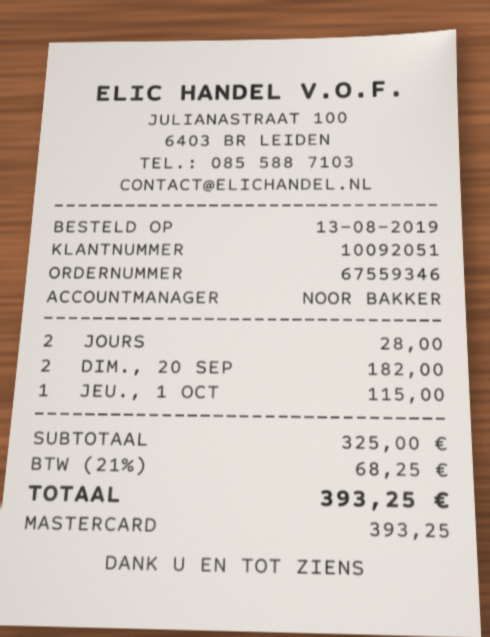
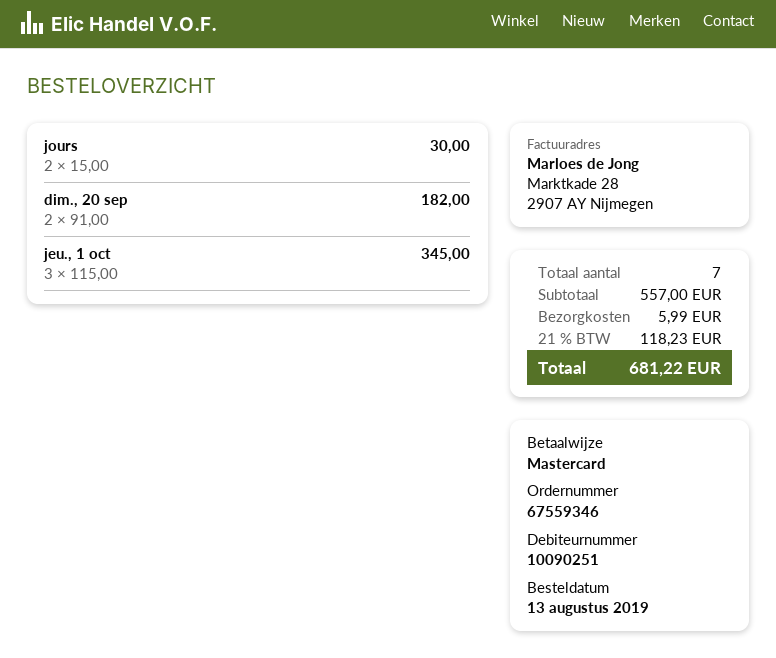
customer number: 10092051 -> 10090251
JOURS: 2 for 28.00 -> 2 for 30.00
JEU., 1 OCT: 1 for 115.00 -> 3 for 345.00
subtotal: 325.00 -> 557.00
shipping: none -> 5.99
tax: 21% = 68.25 -> 21% = 118.23
total: 393.25 -> 681.22

